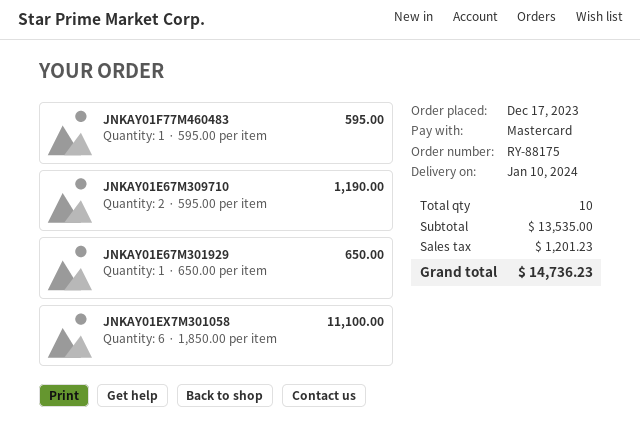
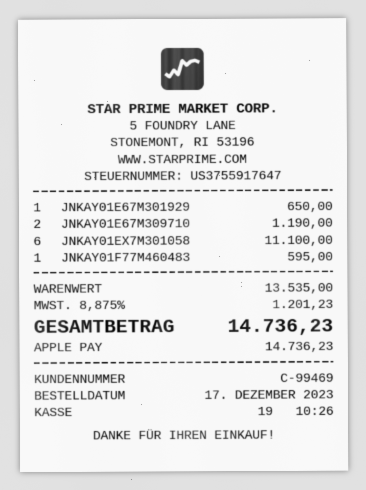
payment method: Mastercard -> Apple Pay

